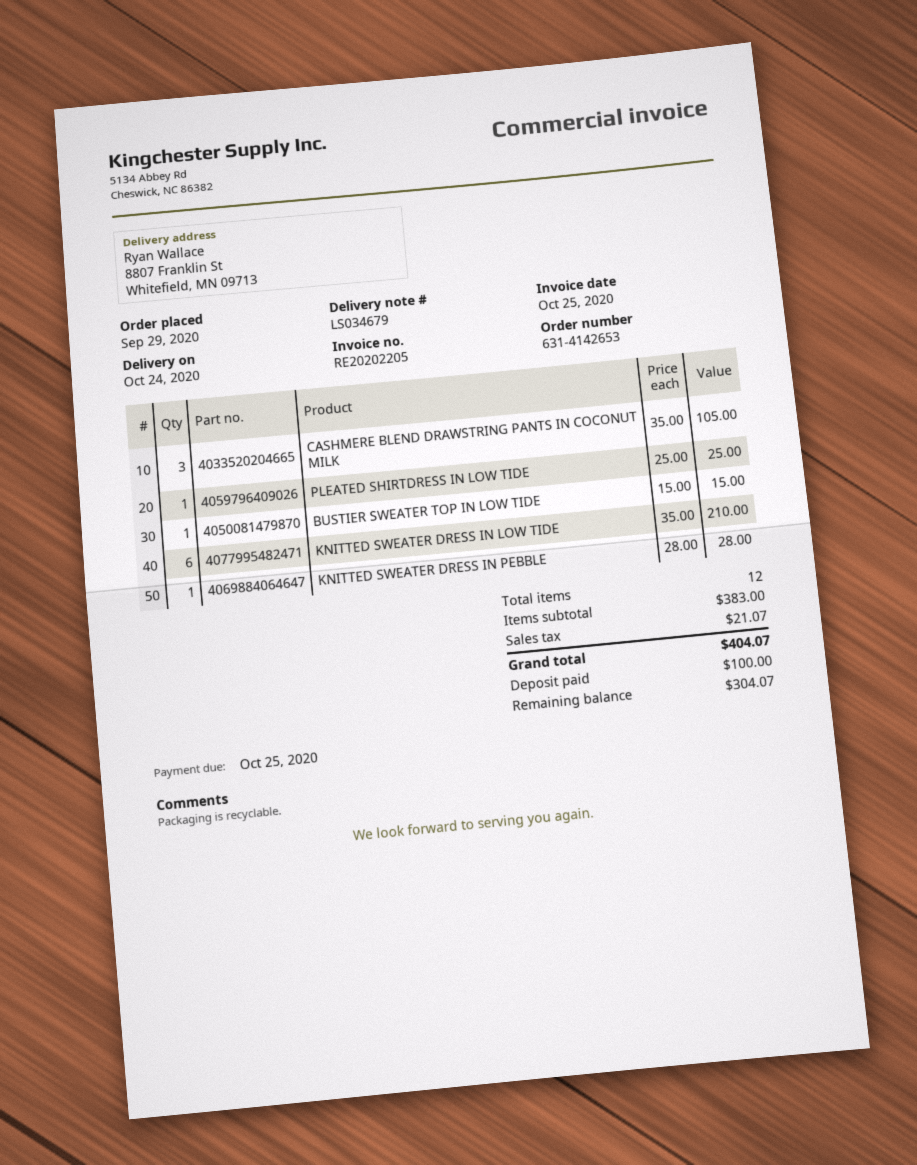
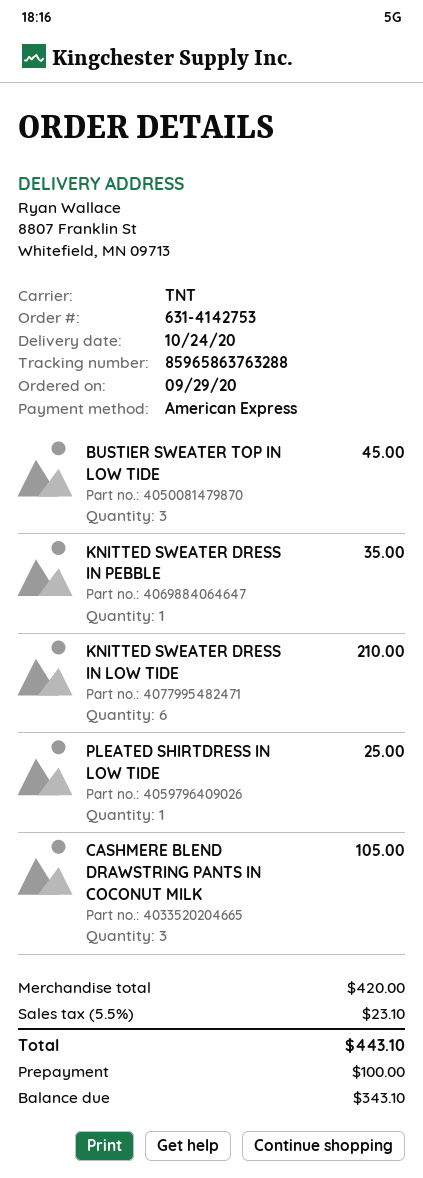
order number: 631-4142653 -> 631-4142753
BUSTIER SWEATER TOP IN LOW TIDE: 1 for 15.00 -> 3 for 45.00
KNITTED SWEATER DRESS IN PEBBLE: 1 for 28.00 -> 1 for 35.00
subtotal: 383.00 -> 420.00
tax: 21.07 -> 23.10
total: 404.07 -> 443.10
balance: 304.07 -> 343.10

